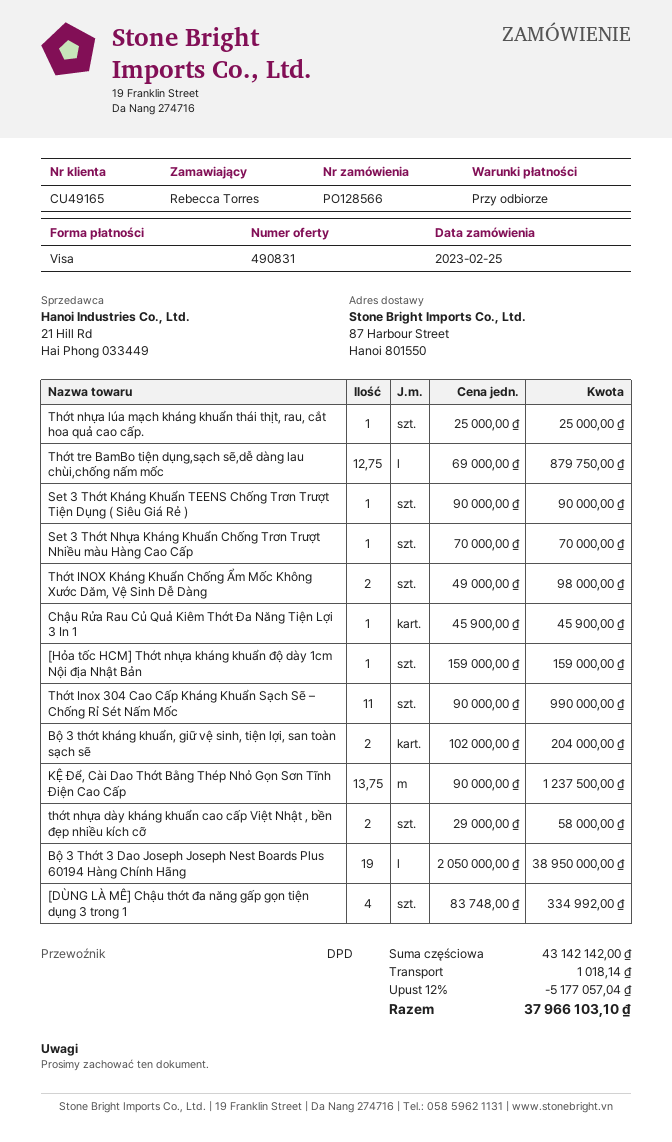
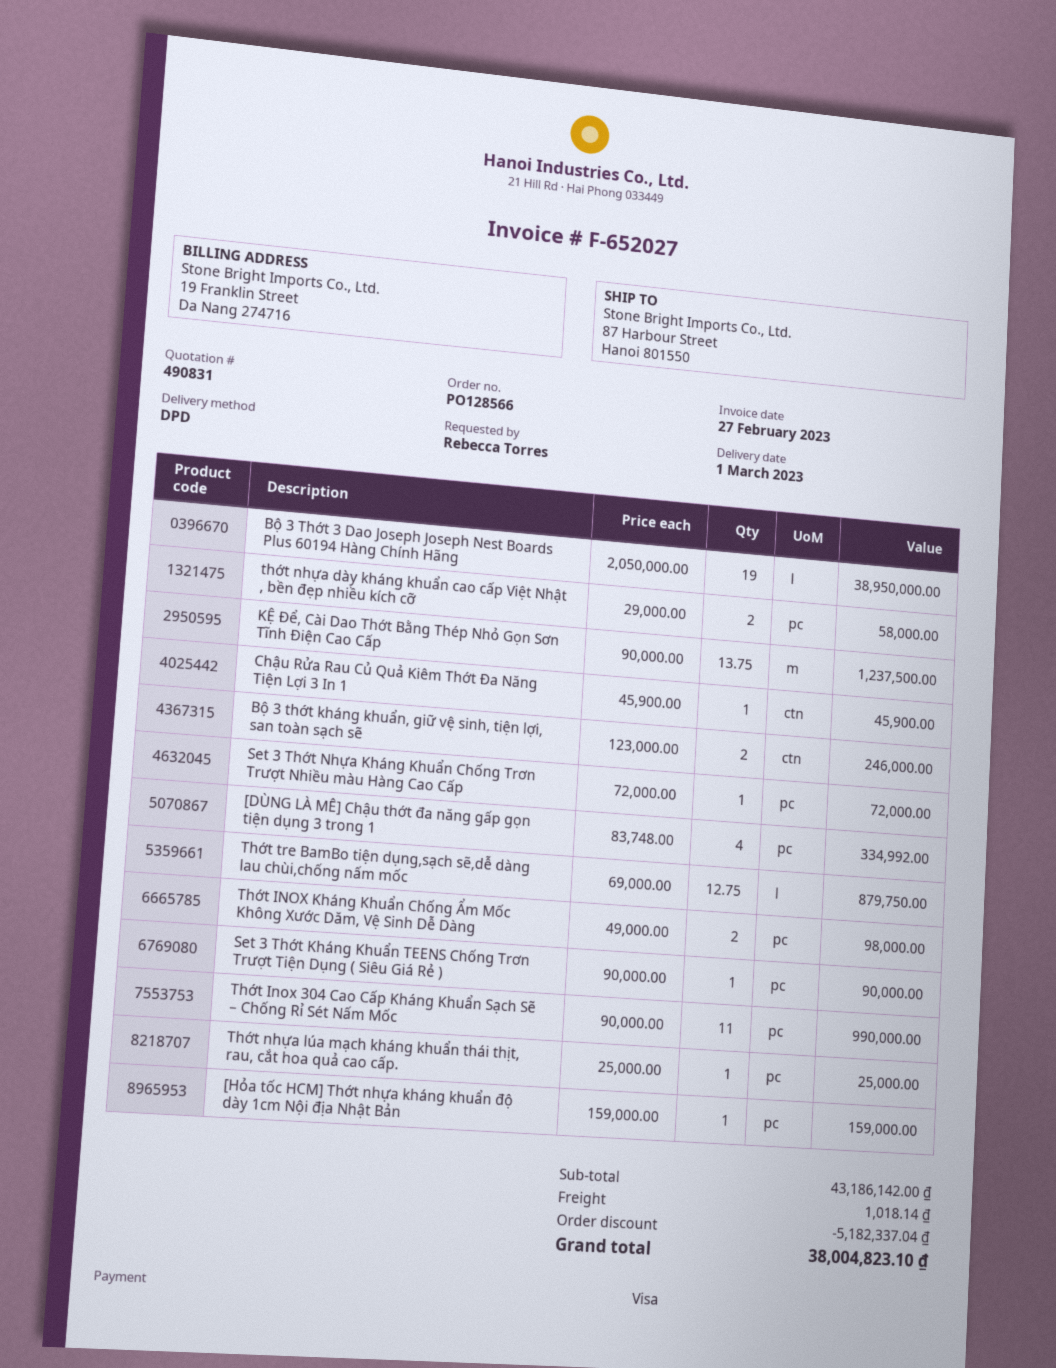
Set 3 Thớt Nhựa Kháng Khuẩn Chống Trơn Trượt Nhiều màu Hàng Cao Cấp: 1 x 70000.00 = 70000.00 -> 1 x 72000.00 = 72000.00
Bộ 3 thớt kháng khuẩn, giữ vệ sinh, tiện lợi, san toàn sạch sẽ: 2 x 102000.00 = 204000.00 -> 2 x 123000.00 = 246000.00
subtotal: 43142142.00 -> 43186142.00
discount: 5177057.04 -> 5182337.04
total: 37966103.10 -> 38004823.10

